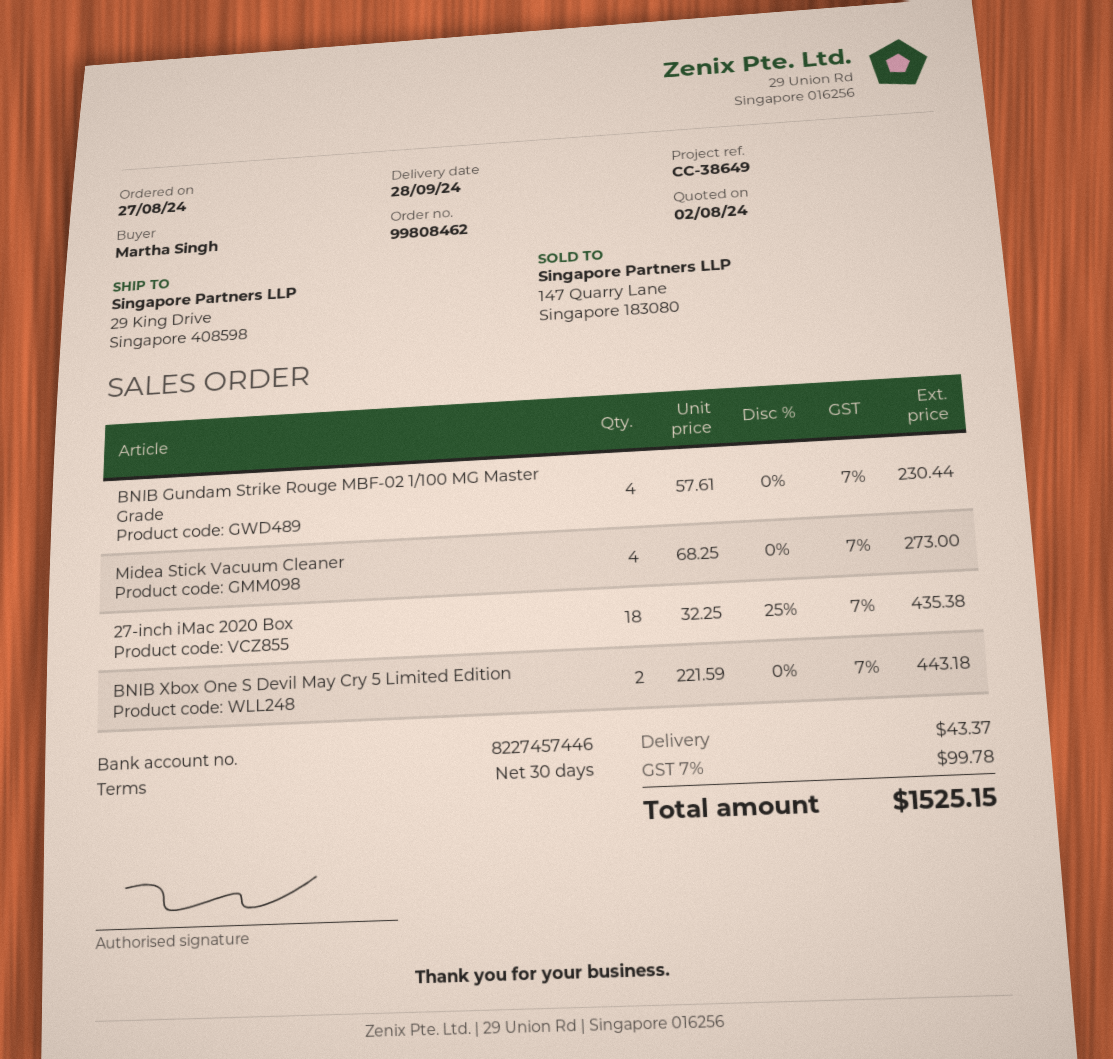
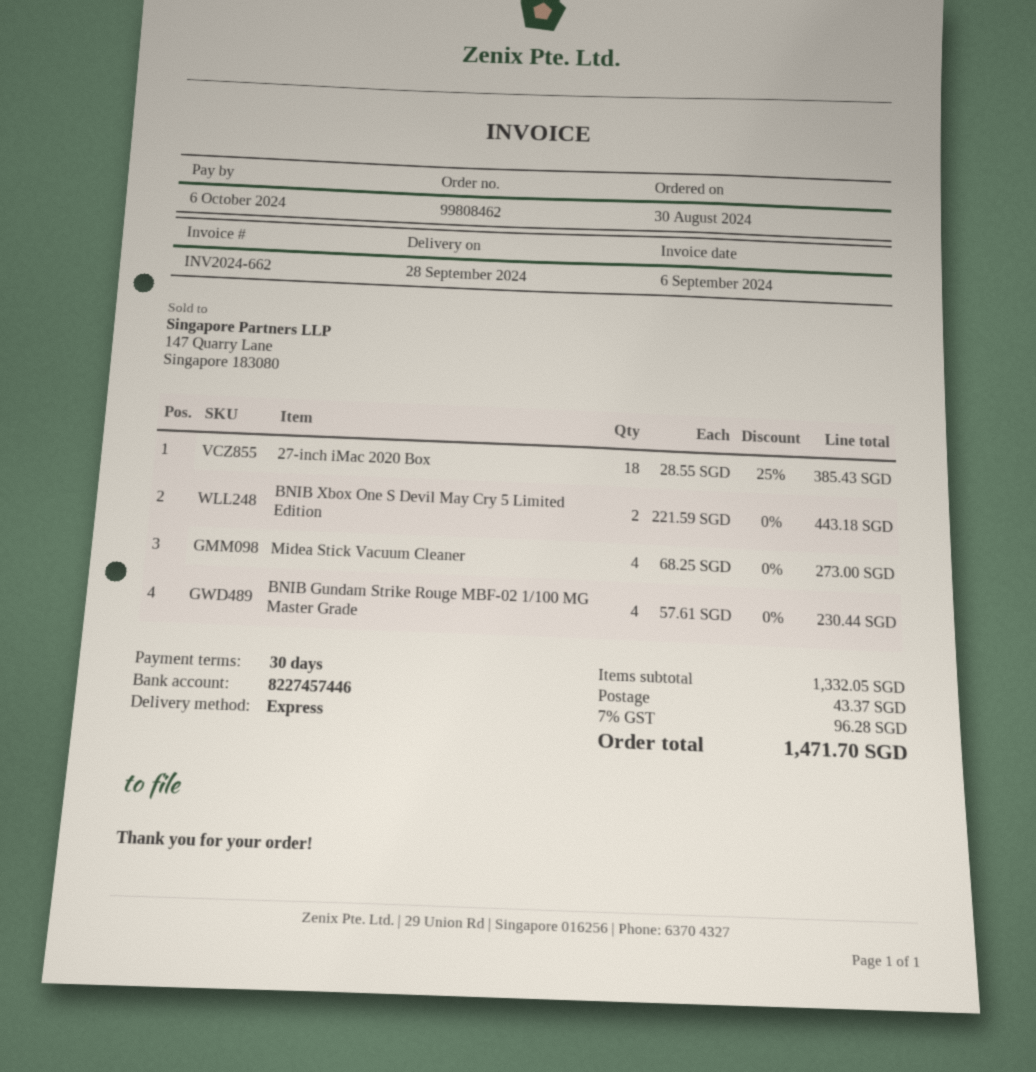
order date: 2024-08-27 -> 2024-08-30
27-inch iMac 2020 Box: 18 x 32.25 - 25% = 435.38 -> 18 x 28.55 - 25% = 385.43
tax: 7% = 99.78 -> 7% = 96.28
total: 1525.15 -> 1471.70

